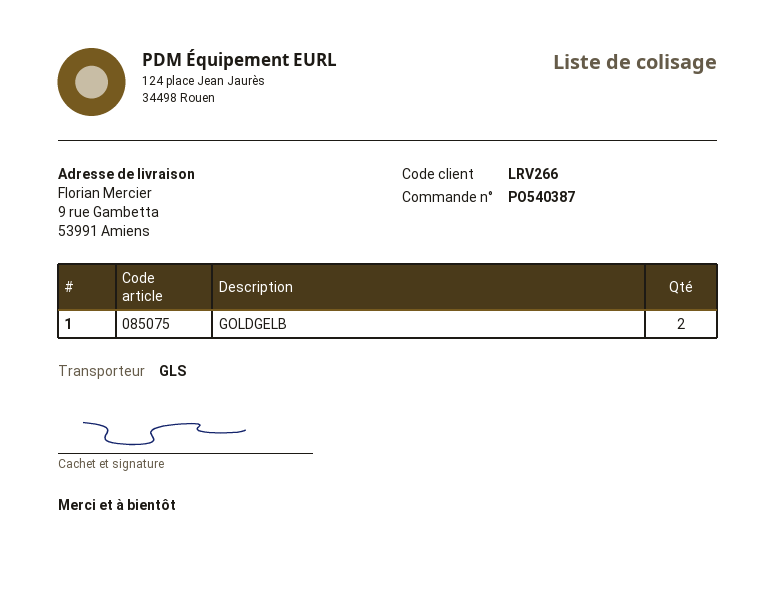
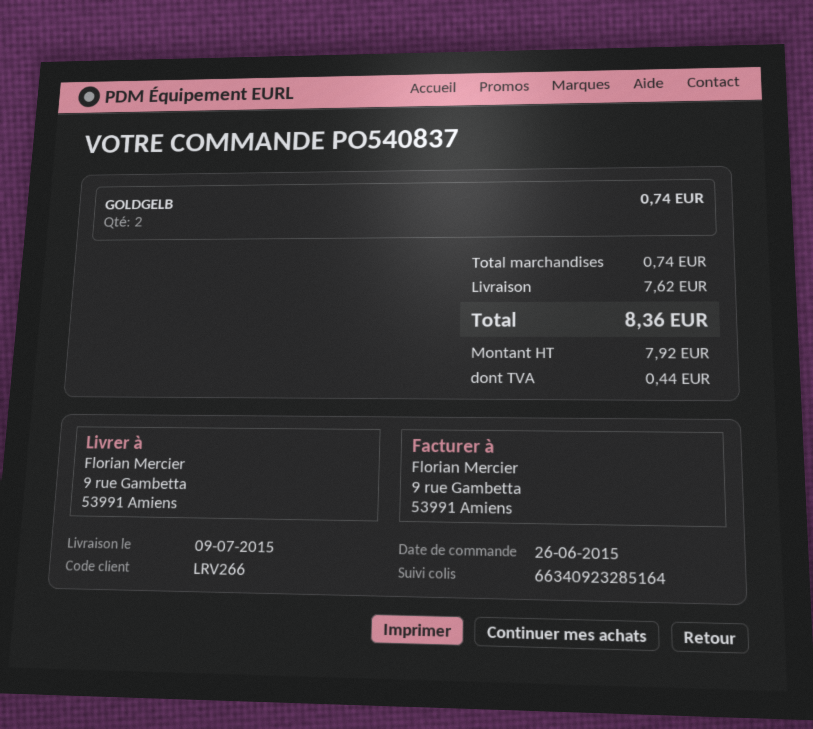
order number: PO540387 -> PO540837

